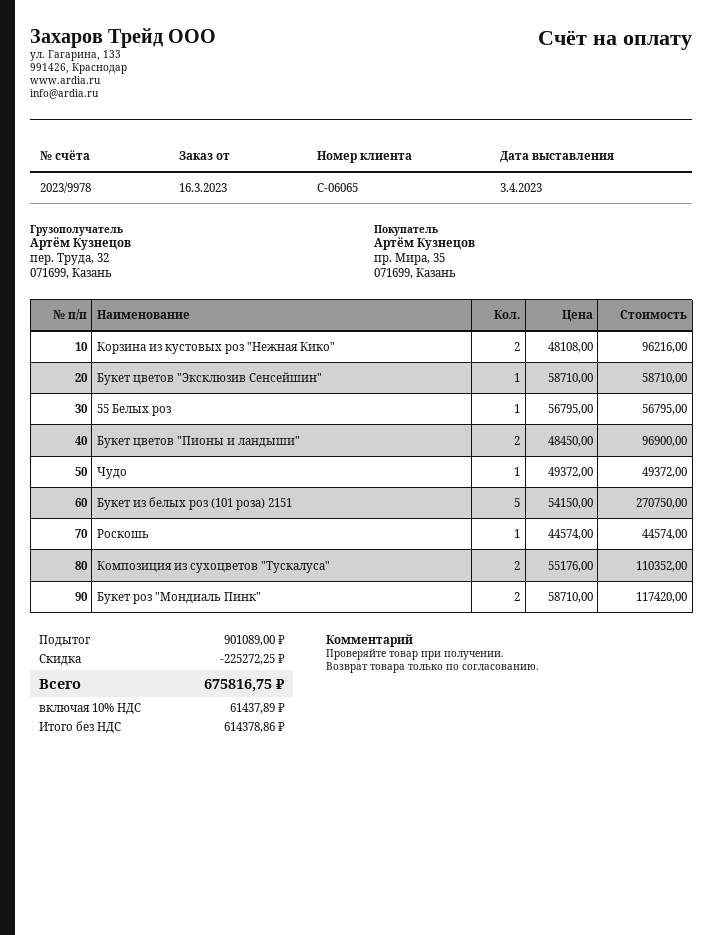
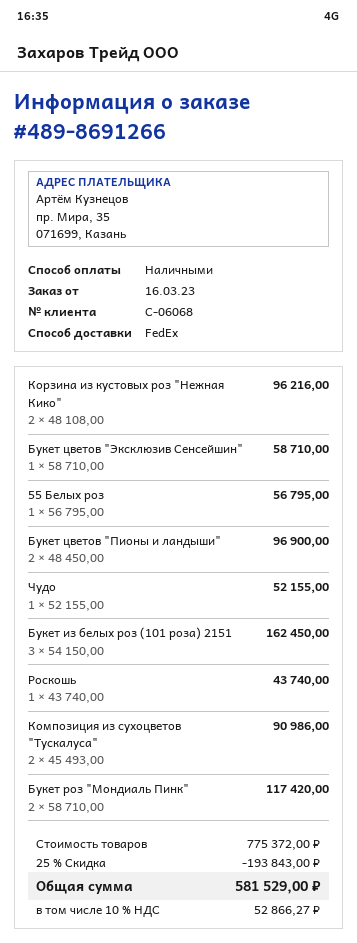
customer number: C-06065 -> C-06068
Чудо: 1 x 49372.00 = 49372.00 -> 1 x 52155.00 = 52155.00
Букет из белых роз (101 роза) 2151: 5 x 54150.00 = 270750.00 -> 3 x 54150.00 = 162450.00
Роскошь: 1 x 44574.00 = 44574.00 -> 1 x 43740.00 = 43740.00
Композиция из сухоцветов "Тускалуса": 2 x 55176.00 = 110352.00 -> 2 x 45493.00 = 90986.00
subtotal: 901089.00 -> 775372.00
discount: 225272.25 -> 193843.00
tax: 10% = 61437.89 -> 10% = 52866.27
total: 675816.75 -> 581529.00

